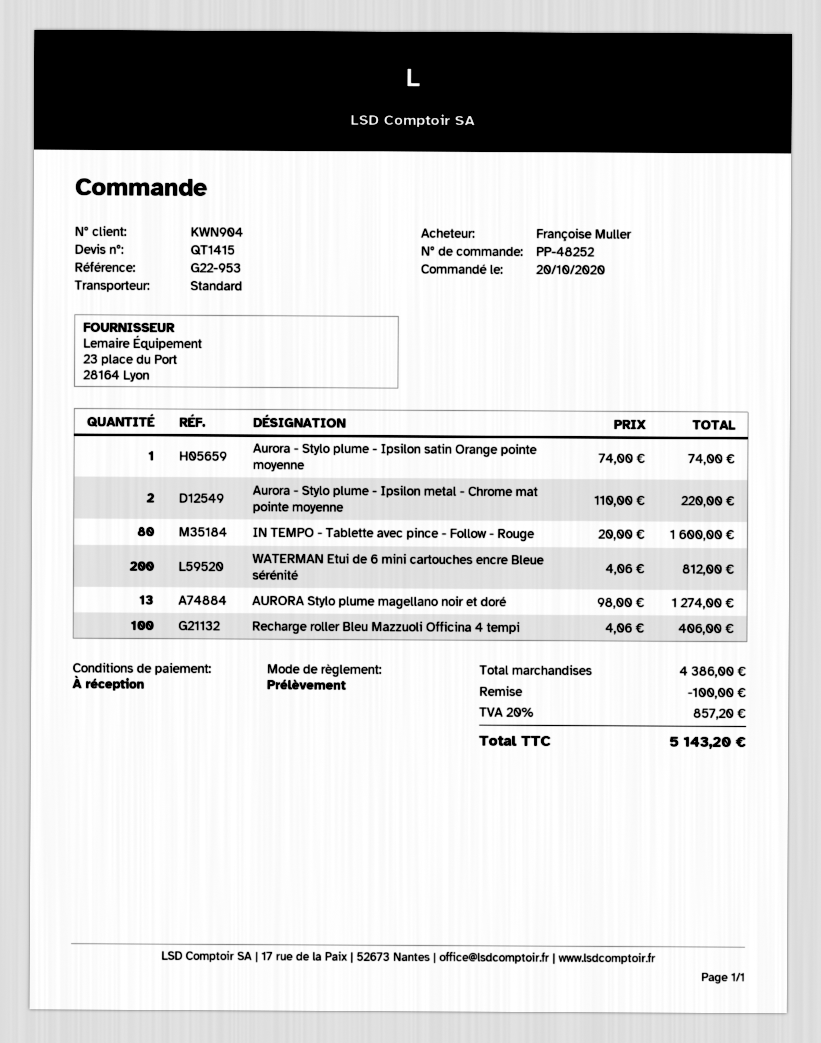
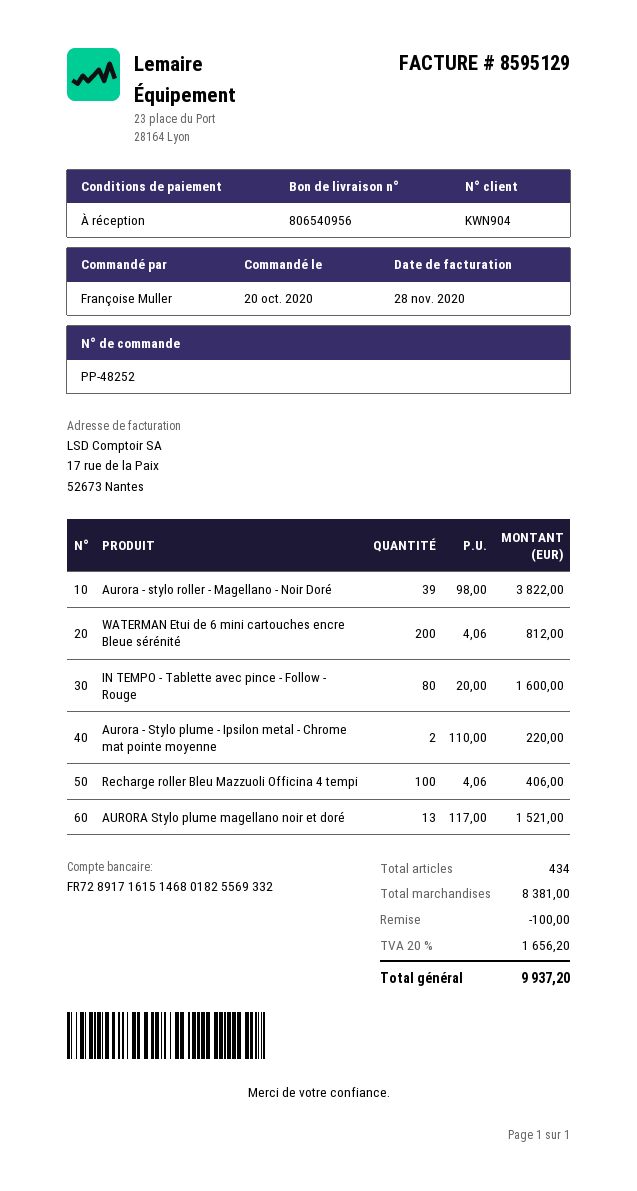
Aurora - Stylo plume - Ipsilon satin Orange pointe moyenne: 1 x 74.00 = 74.00 -> none
AURORA Stylo plume magellano noir et doré: 13 x 98.00 = 1274.00 -> 13 x 117.00 = 1521.00
Aurora - stylo roller - Magellano - Noir Doré: none -> 39 x 98.00 = 3822.00
subtotal: 4386.00 -> 8381.00
tax: 20% = 857.20 -> 20% = 1656.20
total: 5143.20 -> 9937.20

